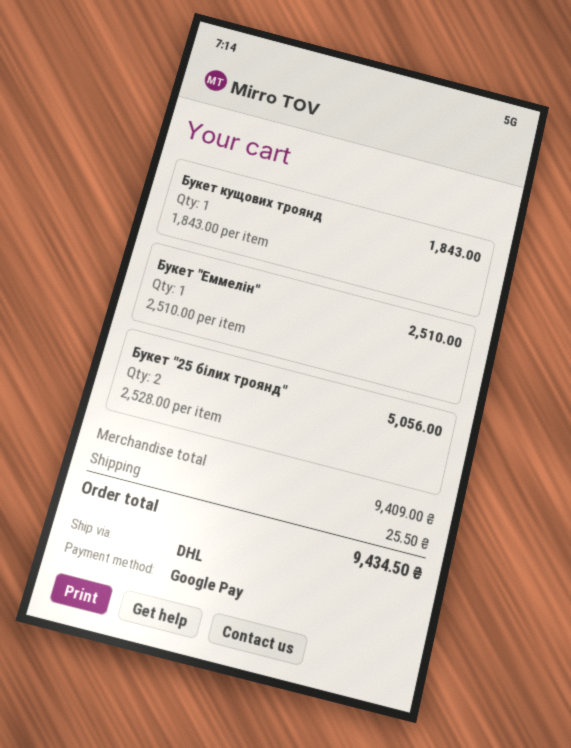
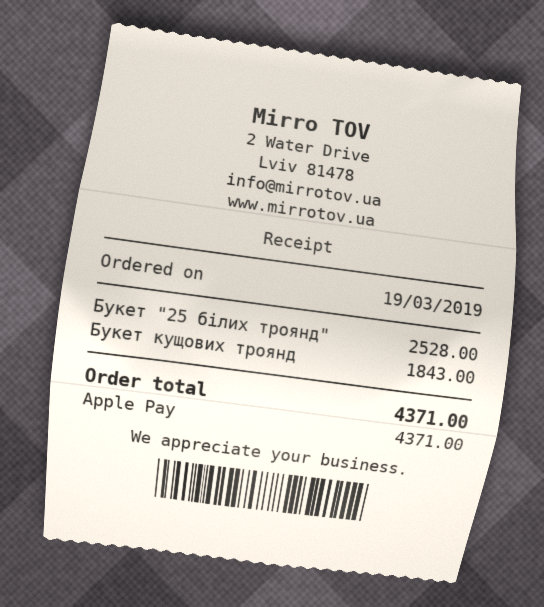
payment method: Google Pay -> Apple Pay
Букет "Еммелін": 1 x 2510.00 = 2510.00 -> none
Букет "25 білих троянд": 2 x 2528.00 = 5056.00 -> 1 x 2528.00 = 2528.00
shipping: 25.50 -> none
total: 9434.50 -> 4371.00

